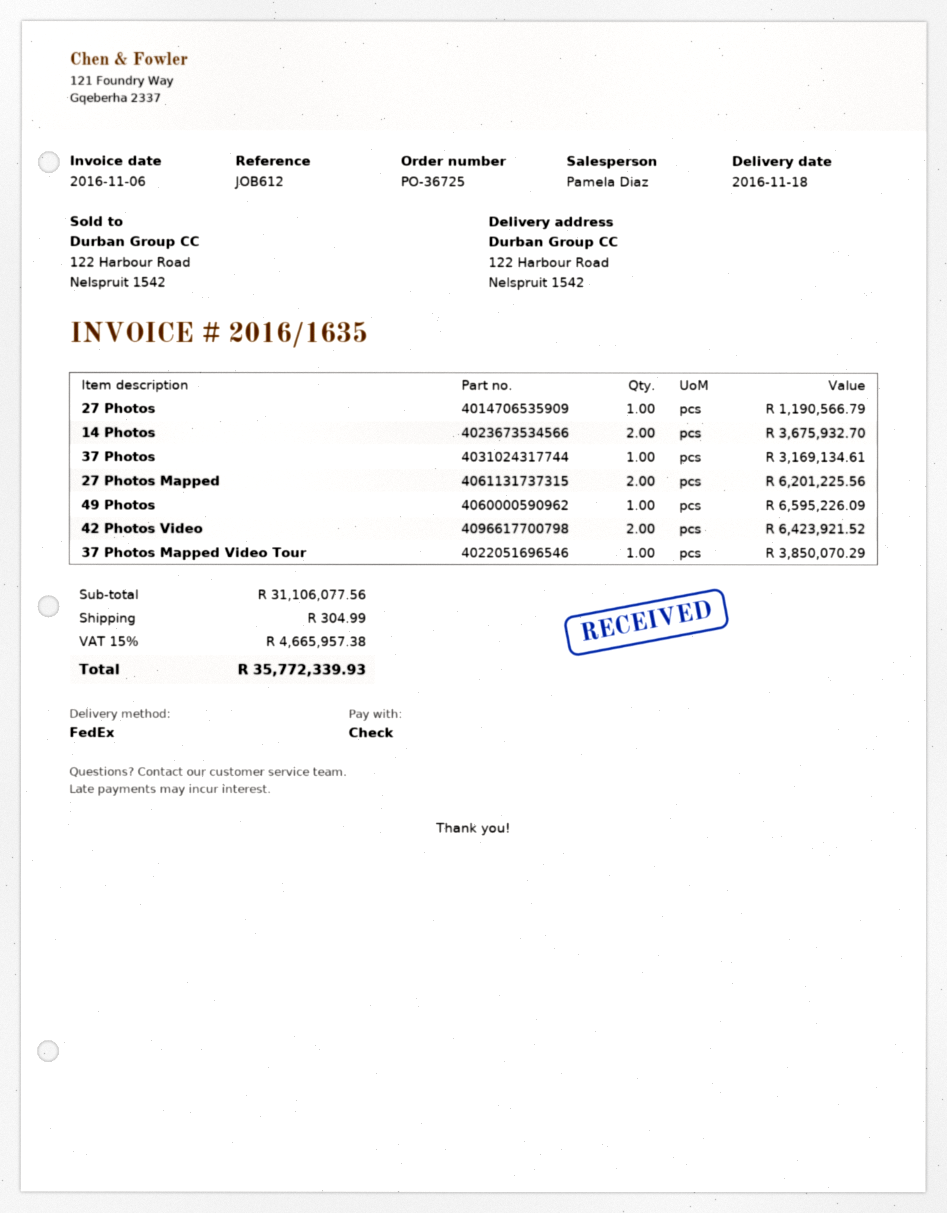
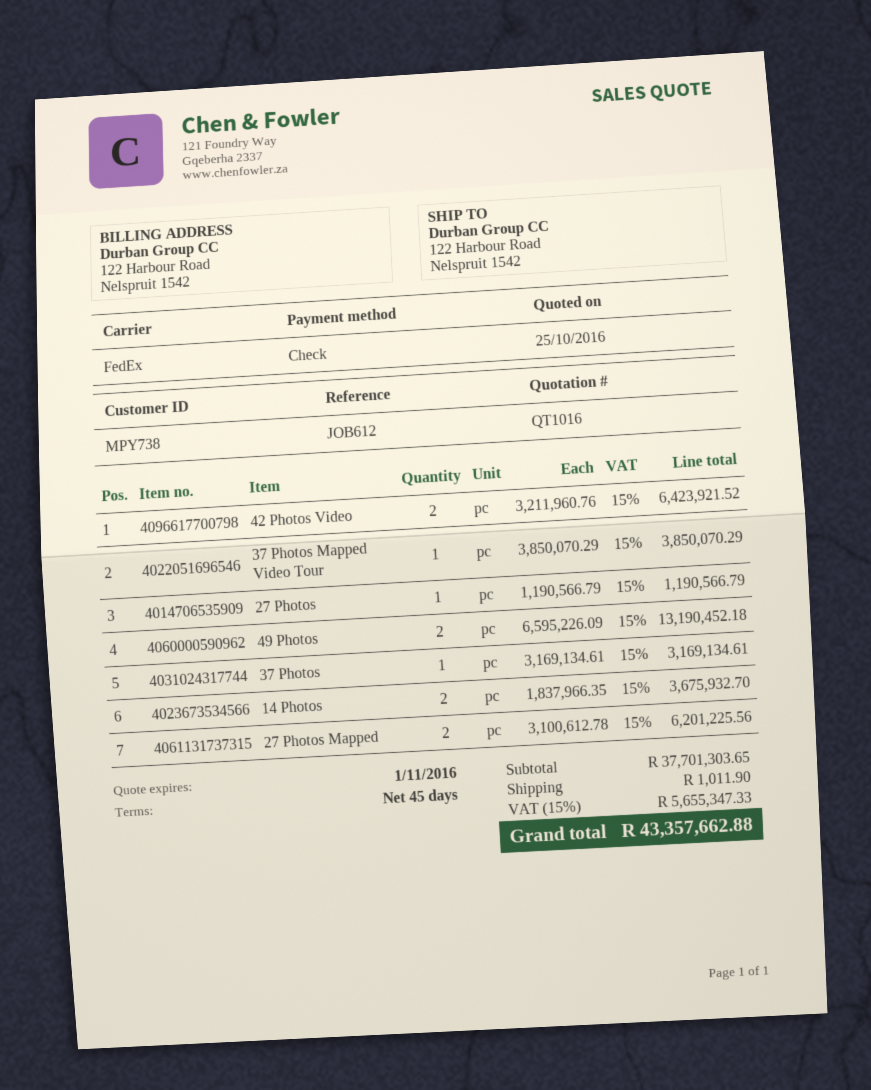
49 Photos: 1 for 6595226.09 -> 2 for 13190452.18
subtotal: 31106077.56 -> 37701303.65
shipping: 304.99 -> 1011.90
tax: 15% = 4665957.38 -> 15% = 5655347.33
total: 35772339.93 -> 43357662.88

